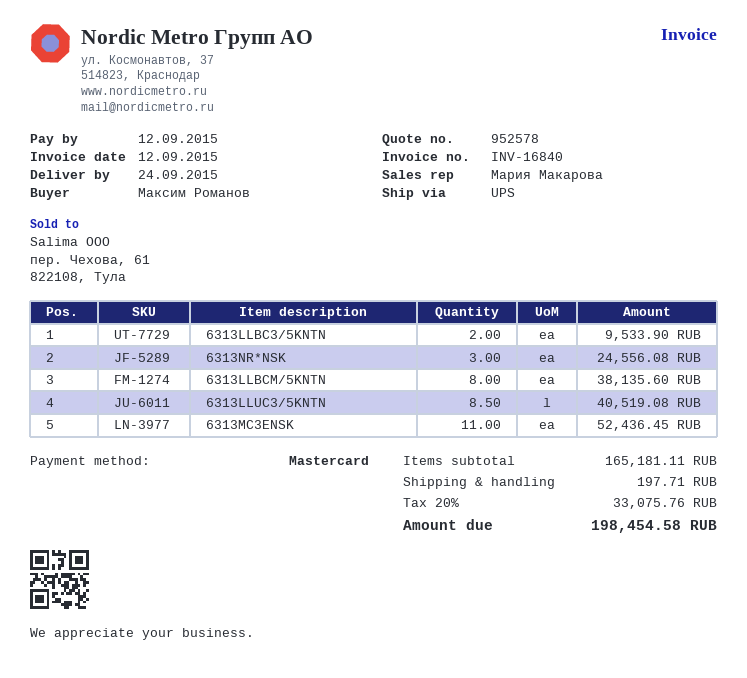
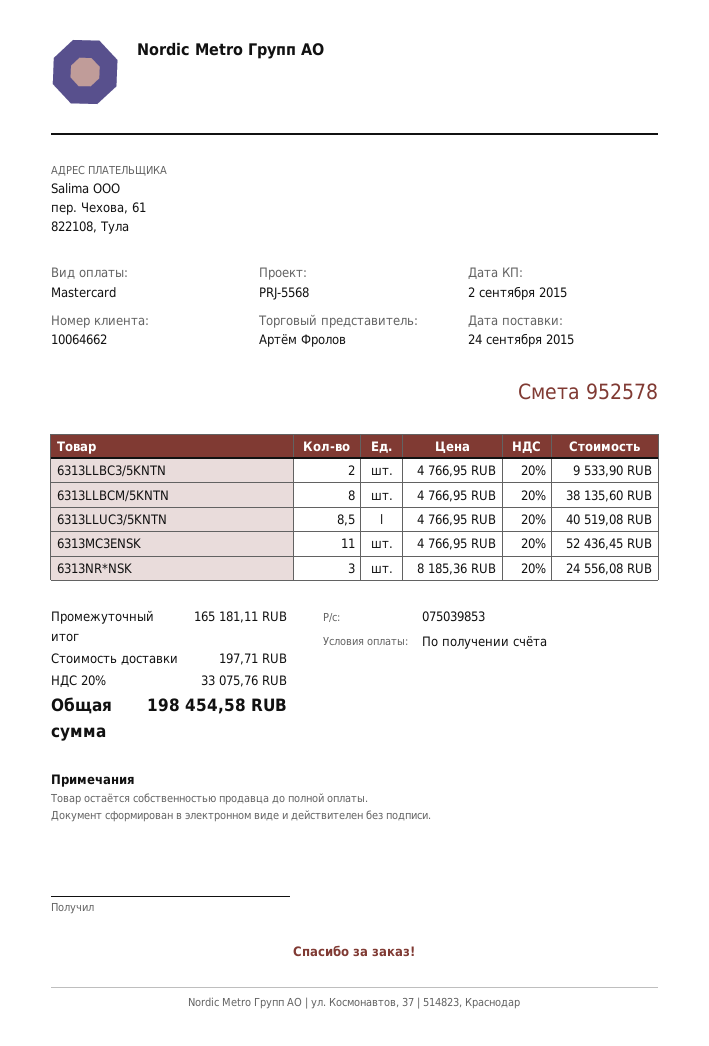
sales rep: Мария Макарова -> Артём Фролов

